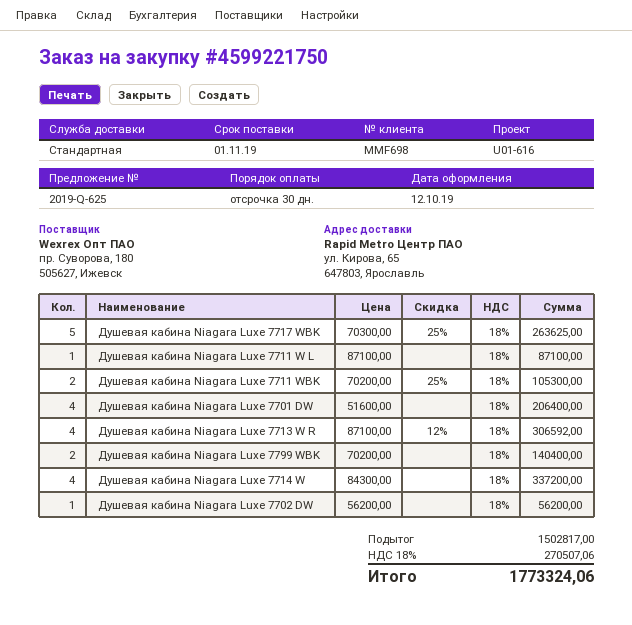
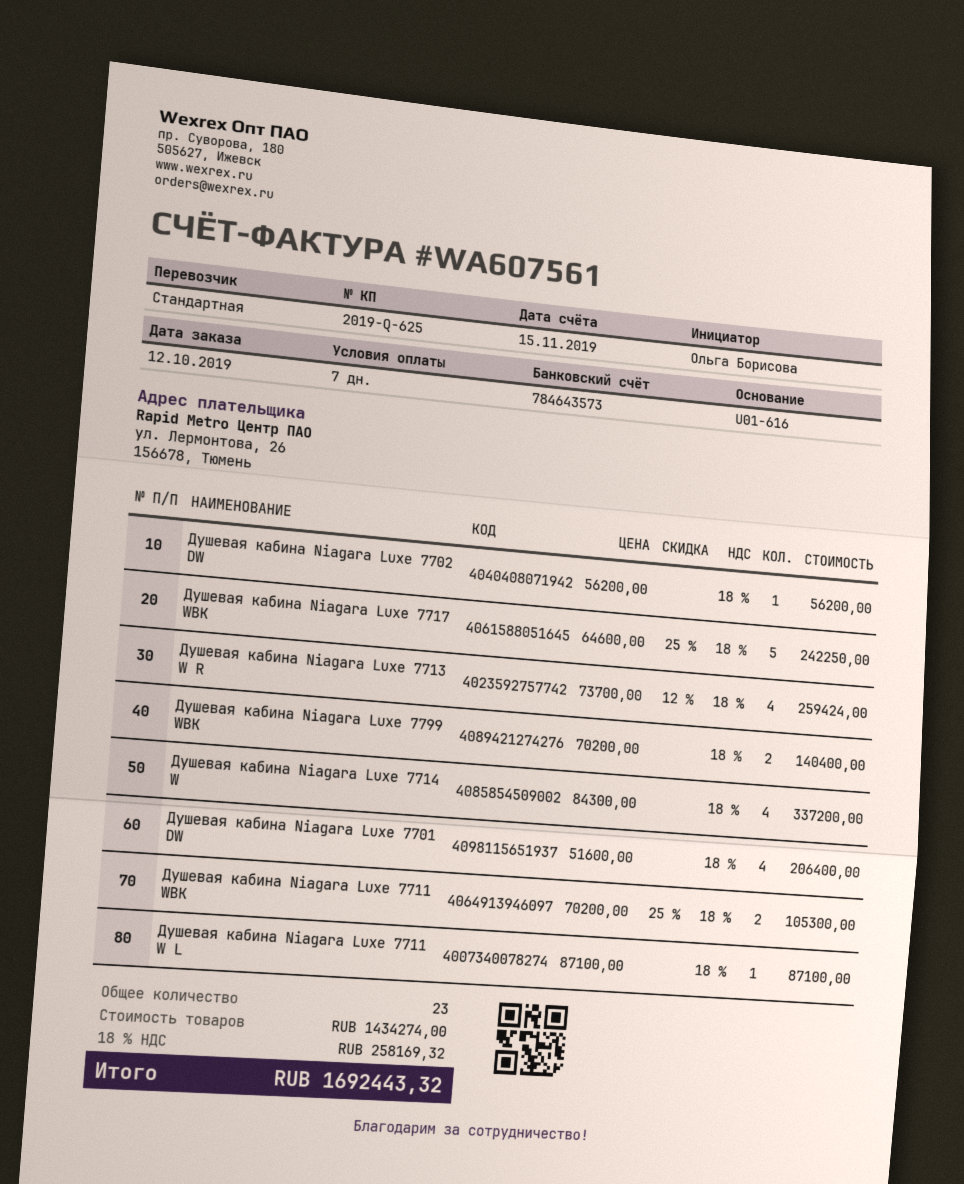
payment terms: 30 days -> 7 days
Душевая кабина Niagara Luxe 7717 WBK: 5 x 70300.00 - 25% = 263625.00 -> 5 x 64600.00 - 25% = 242250.00
Душевая кабина Niagara Luxe 7713 W R: 4 x 87100.00 - 12% = 306592.00 -> 4 x 73700.00 - 12% = 259424.00
subtotal: 1502817.00 -> 1434274.00
tax: 18% = 270507.06 -> 18% = 258169.32
total: 1773324.06 -> 1692443.32

